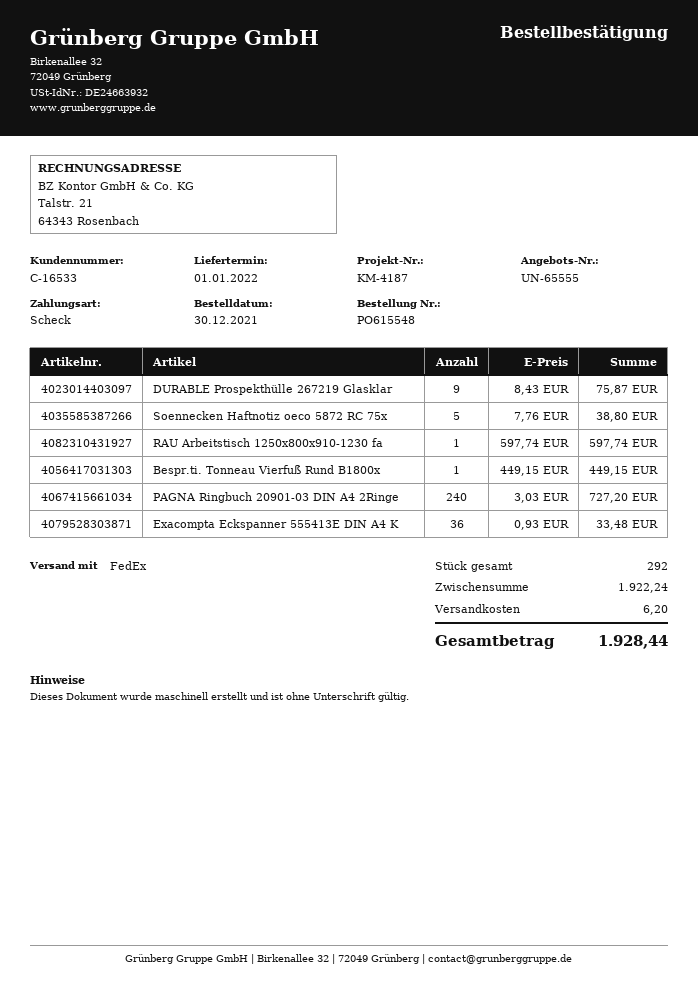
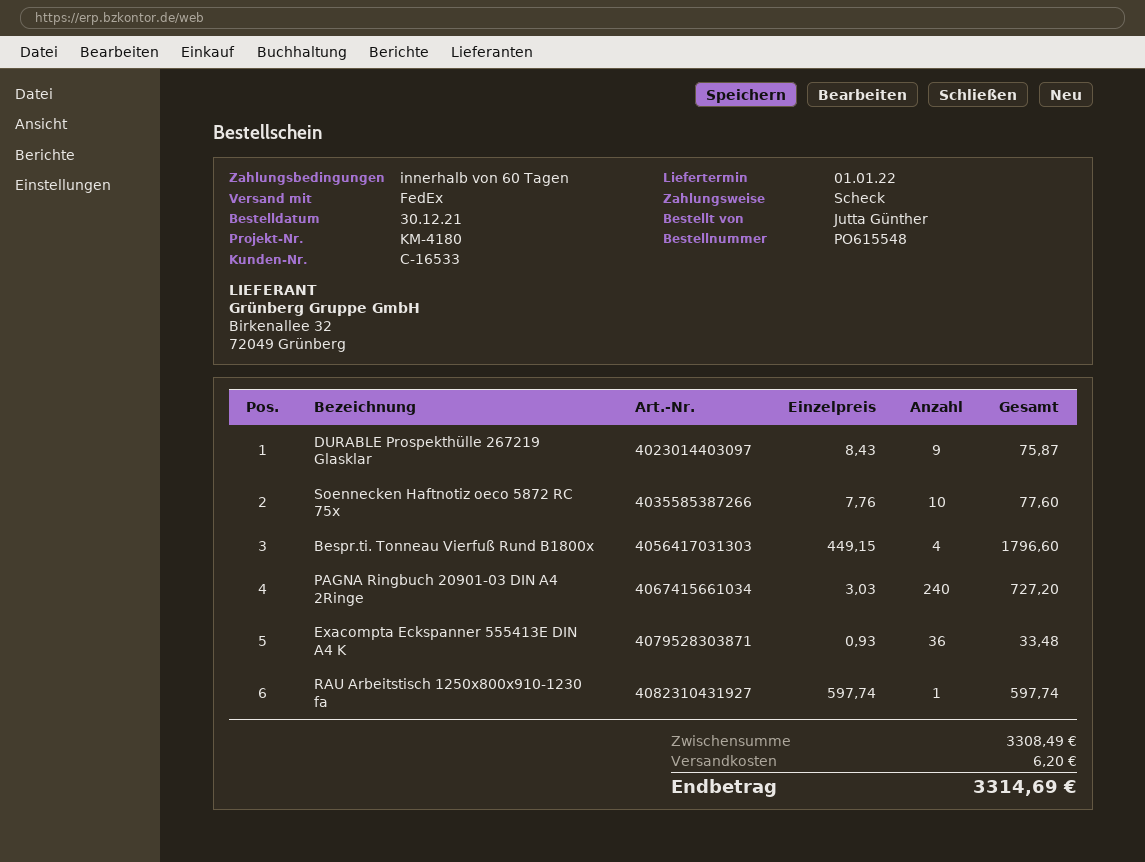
reference: KM-4187 -> KM-4180
Soennecken Haftnotiz oeco 5872 RC 75x: 5 x 7.76 = 38.80 -> 10 x 7.76 = 77.60
Bespr.ti. Tonneau Vierfuß Rund B1800x: 1 x 449.15 = 449.15 -> 4 x 449.15 = 1796.60
subtotal: 1922.24 -> 3308.49
total: 1928.44 -> 3314.69

